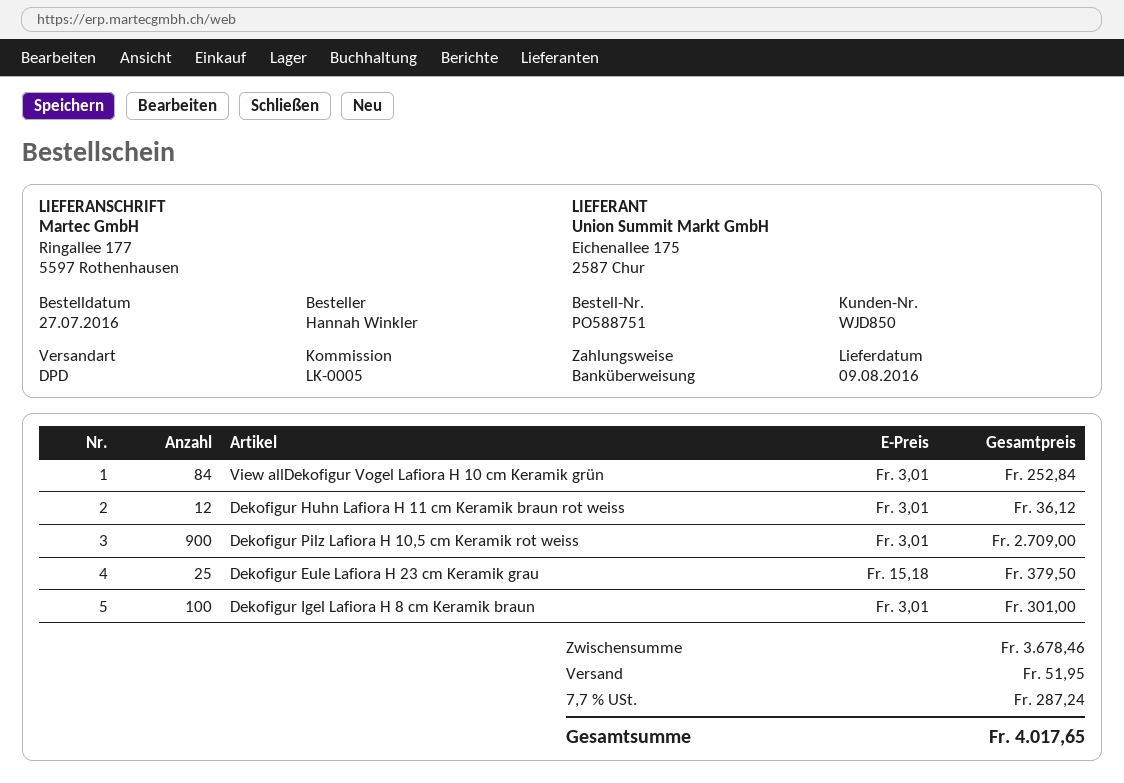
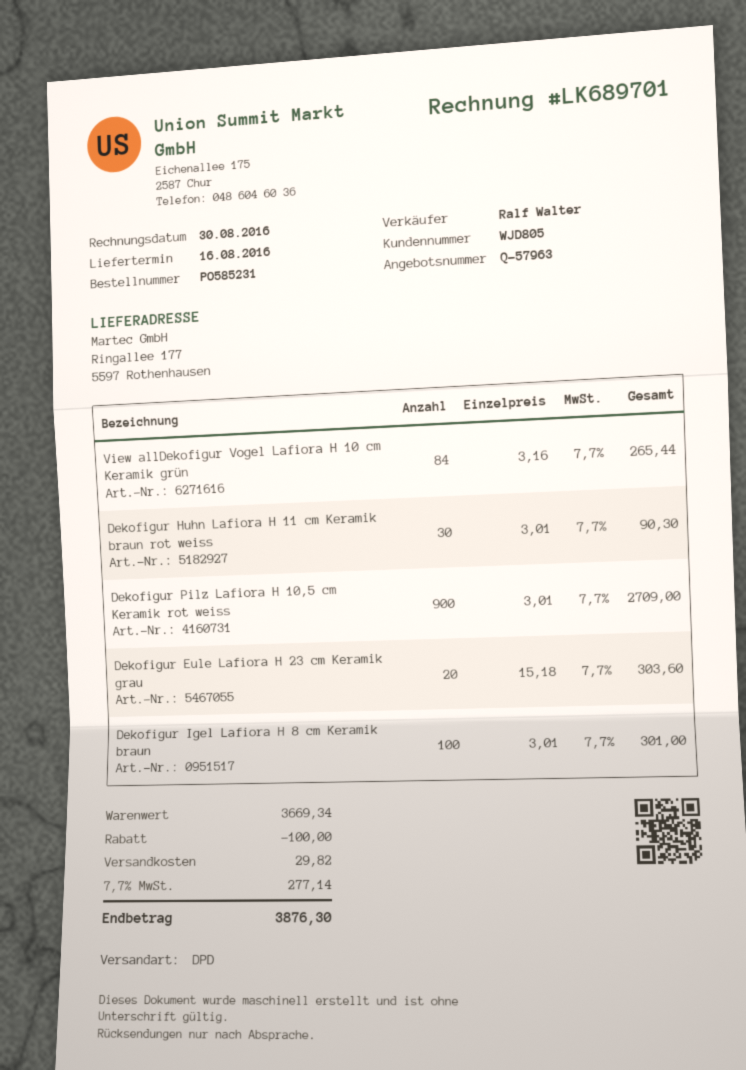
order number: PO588751 -> PO585231
delivery date: 2016-08-09 -> 2016-08-16
customer number: WJD850 -> WJD805
View allDekofigur Vogel Lafiora H 10 cm Keramik grün: 84 x 3.01 = 252.84 -> 84 x 3.16 = 265.44
Dekofigur Huhn Lafiora H 11 cm Keramik braun rot weiss: 12 x 3.01 = 36.12 -> 30 x 3.01 = 90.30
Dekofigur Eule Lafiora H 23 cm Keramik grau: 25 x 15.18 = 379.50 -> 20 x 15.18 = 303.60
subtotal: 3678.46 -> 3669.34
discount: none -> 100.00
shipping: 51.95 -> 29.82
tax: 7.7% = 287.24 -> 7.7% = 277.14
total: 4017.65 -> 3876.30

